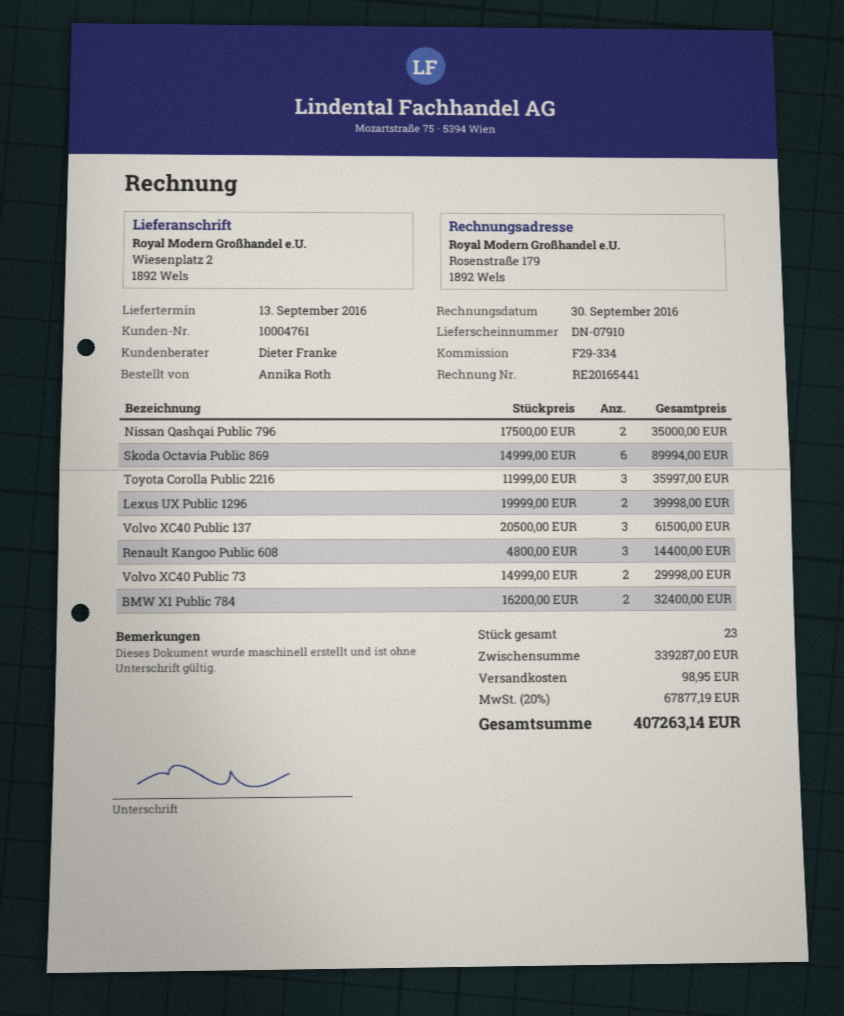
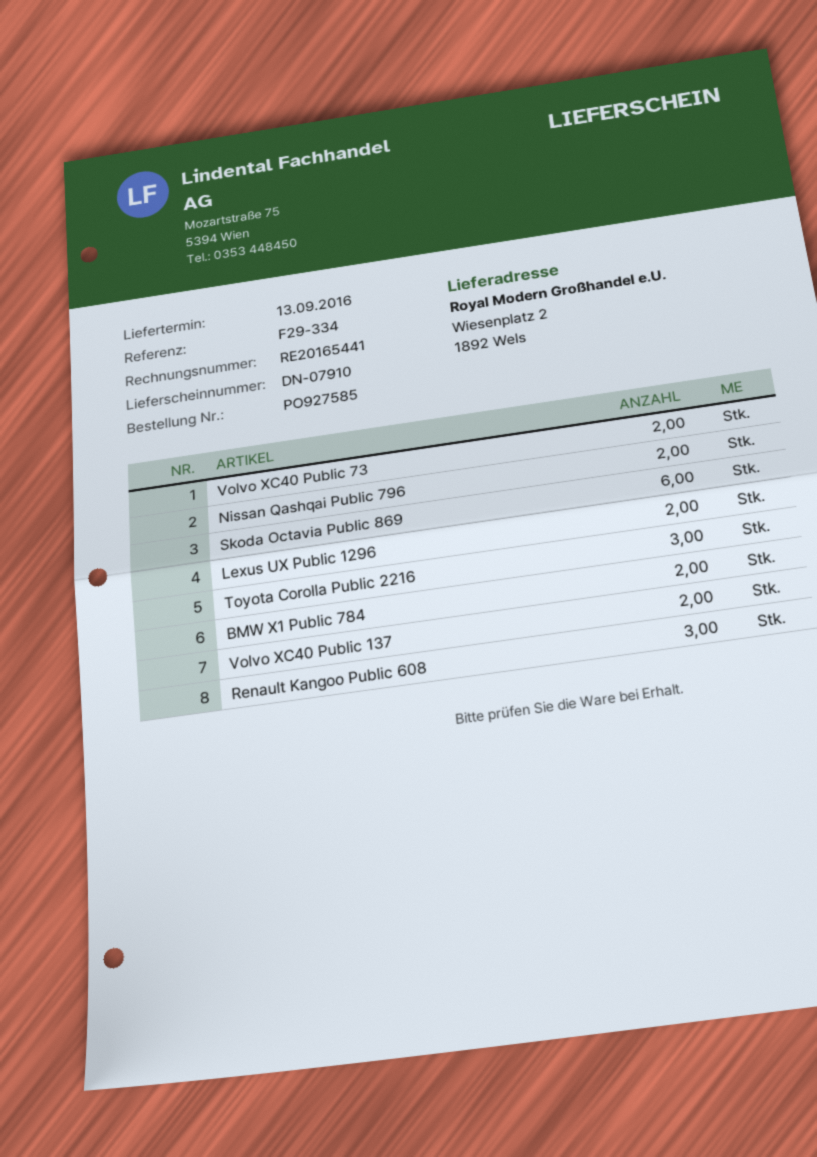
Volvo XC40 Public 137: 3 -> 2

